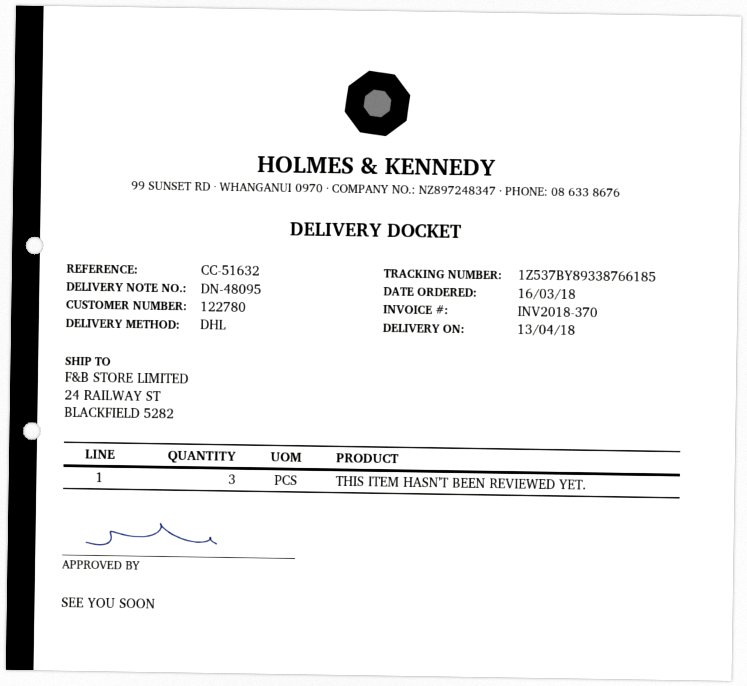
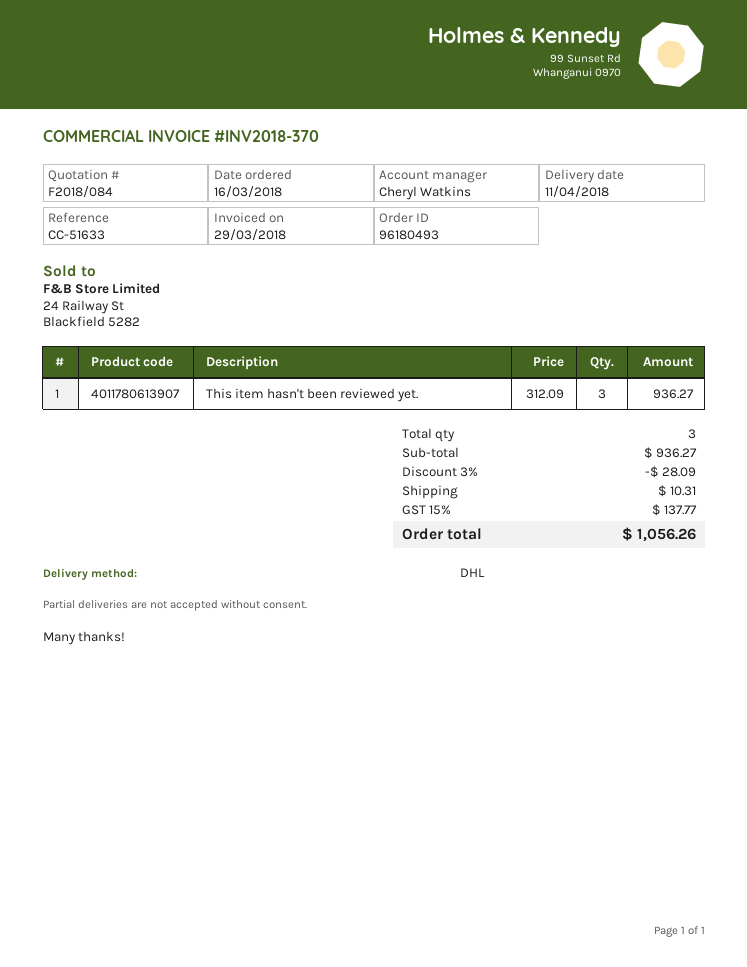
delivery date: 2018-04-13 -> 2018-04-11
reference: CC-51632 -> CC-51633

